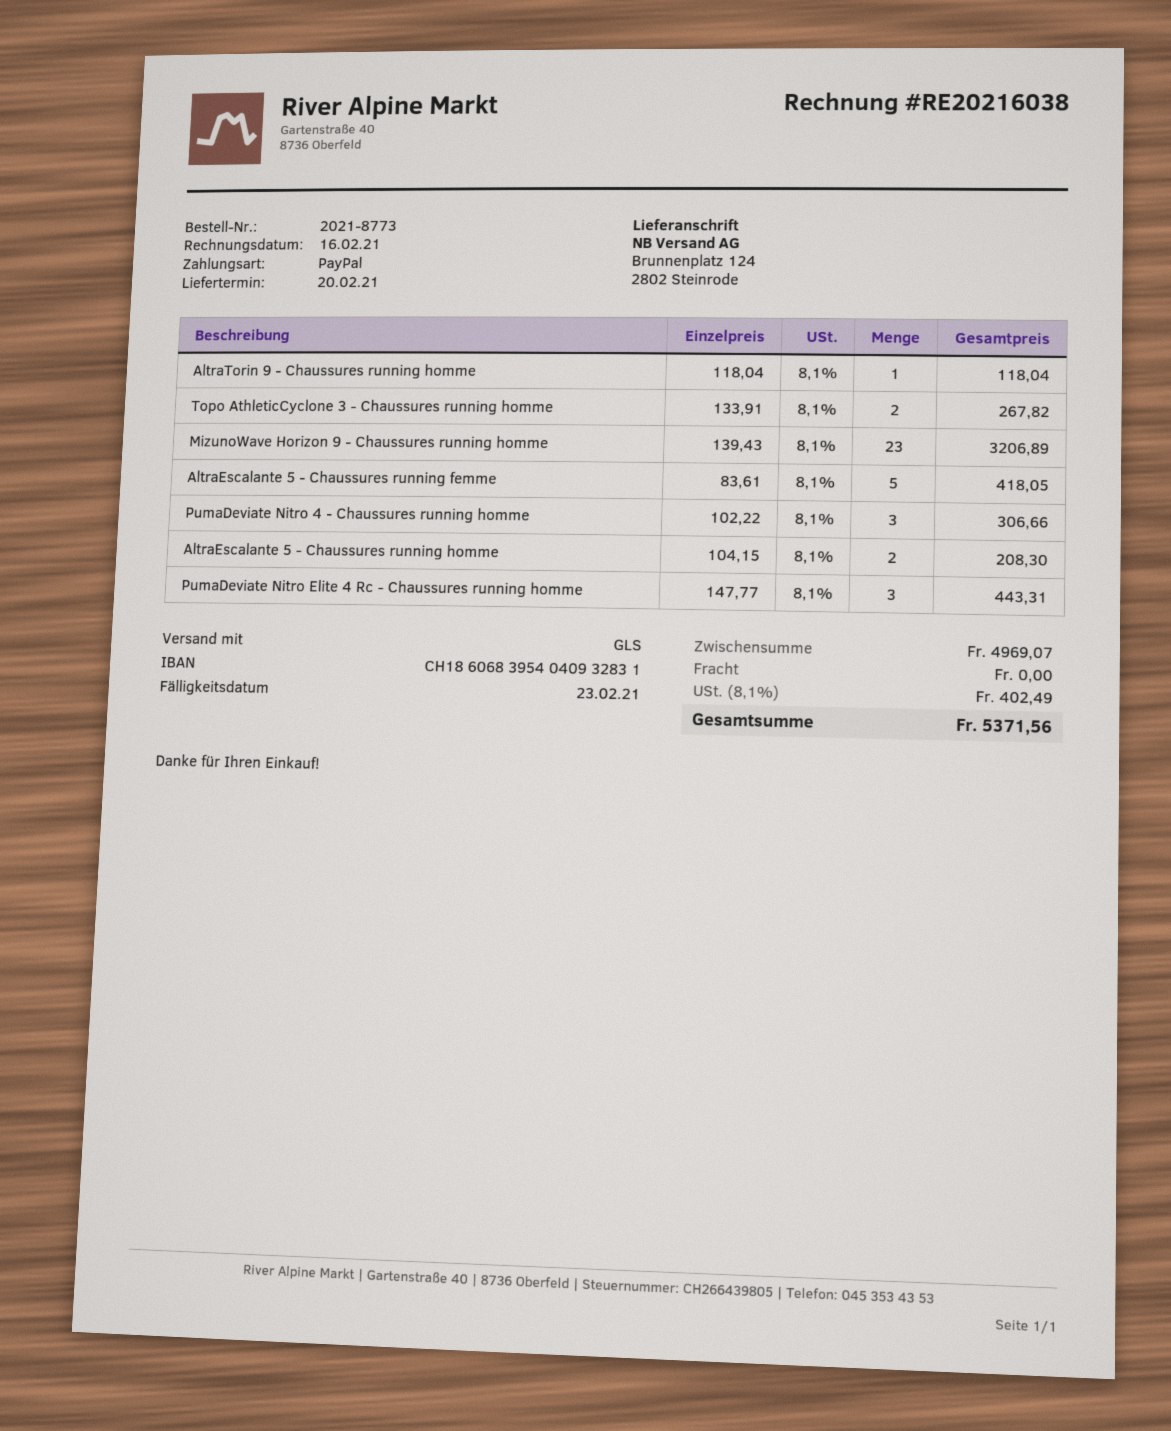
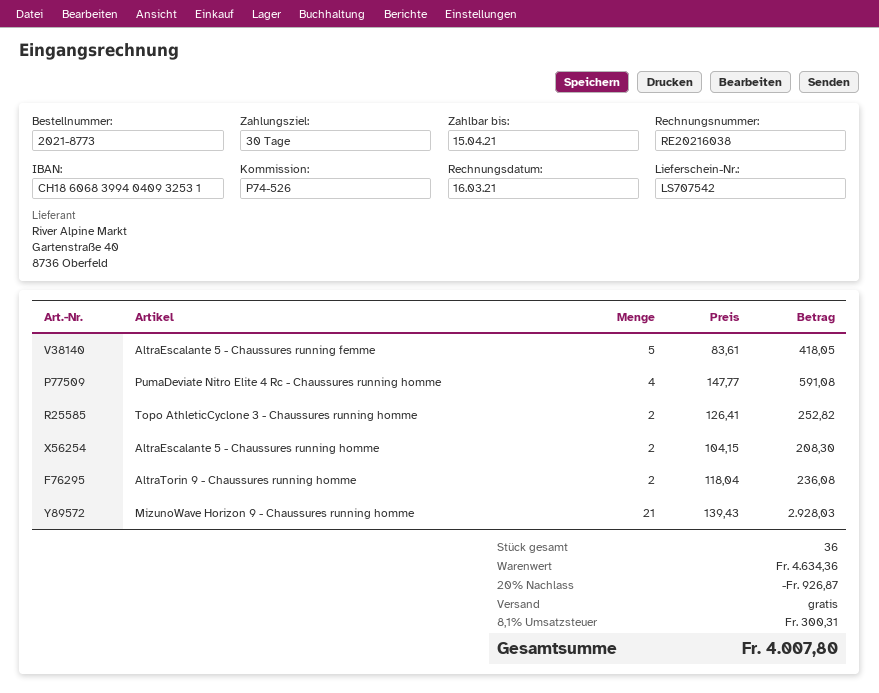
invoice date: 2021-02-16 -> 2021-03-16
due date: 2021-02-23 -> 2021-04-15
bank account: CH1860683954040932831 -> CH1860683994040932531
AltraTorin 9 - Chaussures running homme: 1 x 118.04 = 118.04 -> 2 x 118.04 = 236.08
Topo AthleticCyclone 3 - Chaussures running homme: 2 x 133.91 = 267.82 -> 2 x 126.41 = 252.82
MizunoWave Horizon 9 - Chaussures running homme: 23 x 139.43 = 3206.89 -> 21 x 139.43 = 2928.03
PumaDeviate Nitro 4 - Chaussures running homme: 3 x 102.22 = 306.66 -> none
PumaDeviate Nitro Elite 4 Rc - Chaussures running homme: 3 x 147.77 = 443.31 -> 4 x 147.77 = 591.08
subtotal: 4969.07 -> 4634.36
discount: none -> 20% = 926.87
tax: 8.1% = 402.49 -> 8.1% = 300.31
total: 5371.56 -> 4007.80

